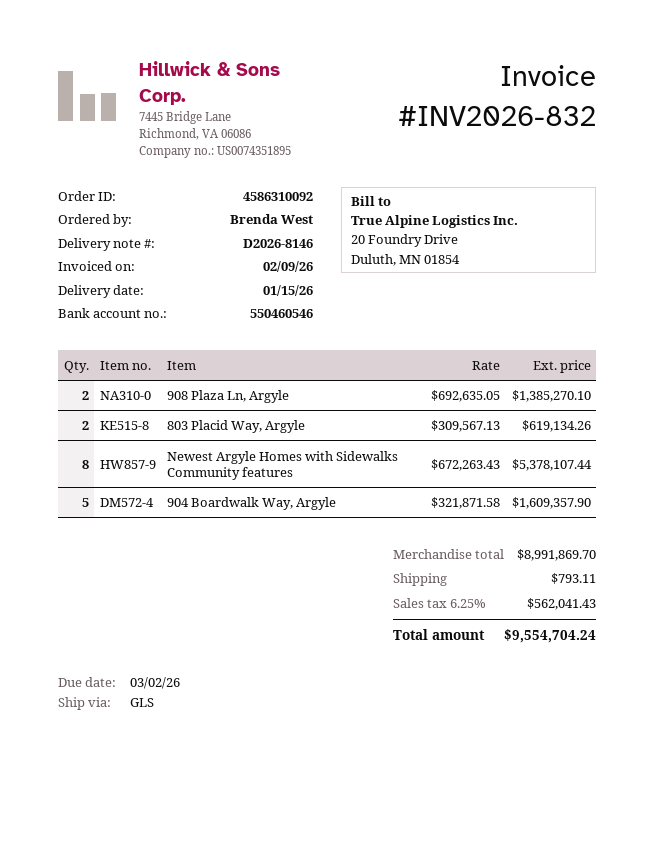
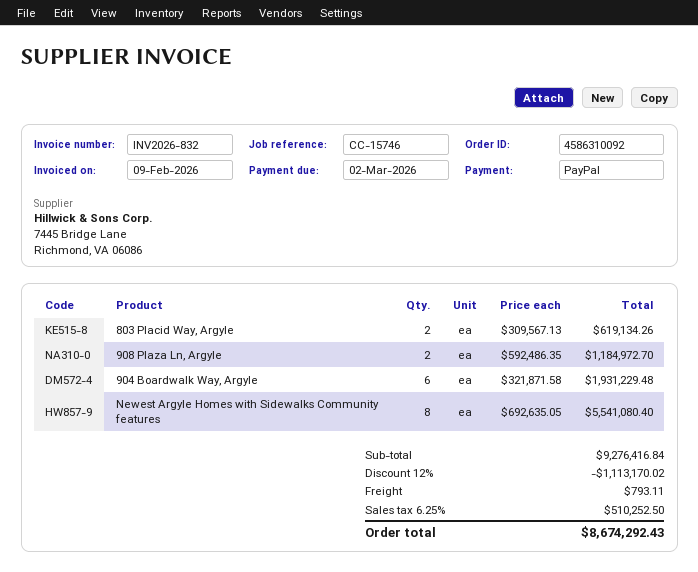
908 Plaza Ln, Argyle: 2 x 692635.05 = 1385270.10 -> 2 x 592486.35 = 1184972.70
Newest Argyle Homes with Sidewalks Community features: 8 x 672263.43 = 5378107.44 -> 8 x 692635.05 = 5541080.40
904 Boardwalk Way, Argyle: 5 x 321871.58 = 1609357.90 -> 6 x 321871.58 = 1931229.48
subtotal: 8991869.70 -> 9276416.84
discount: none -> 12% = 1113170.02
tax: 6.25% = 562041.43 -> 6.25% = 510252.50
total: 9554704.24 -> 8674292.43

